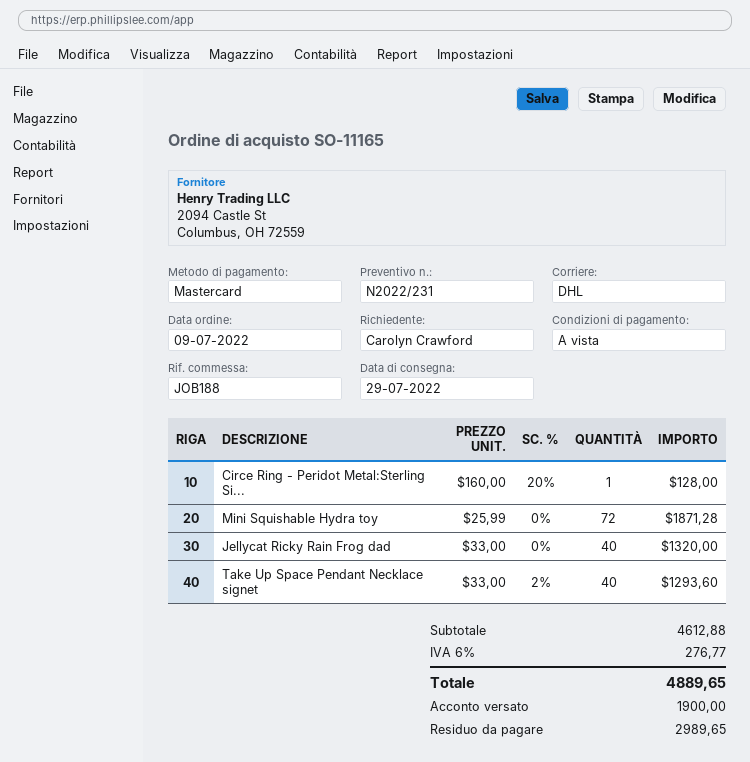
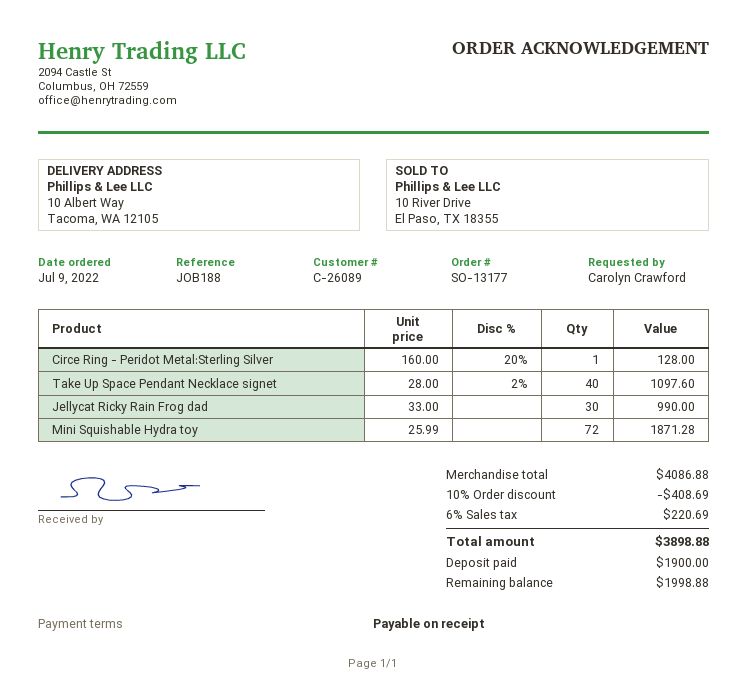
order number: SO-11165 -> SO-13177
Jellycat Ricky Rain Frog dad: 40 x 33.00 = 1320.00 -> 30 x 33.00 = 990.00
Take Up Space Pendant Necklace signet: 40 x 33.00 - 2% = 1293.60 -> 40 x 28.00 - 2% = 1097.60
subtotal: 4612.88 -> 4086.88
discount: none -> 10% = 408.69
tax: 6% = 276.77 -> 6% = 220.69
total: 4889.65 -> 3898.88
balance: 2989.65 -> 1998.88

